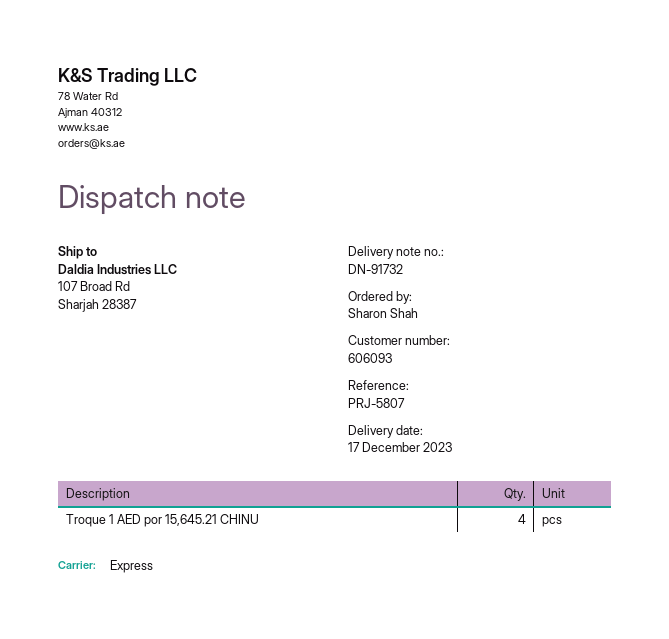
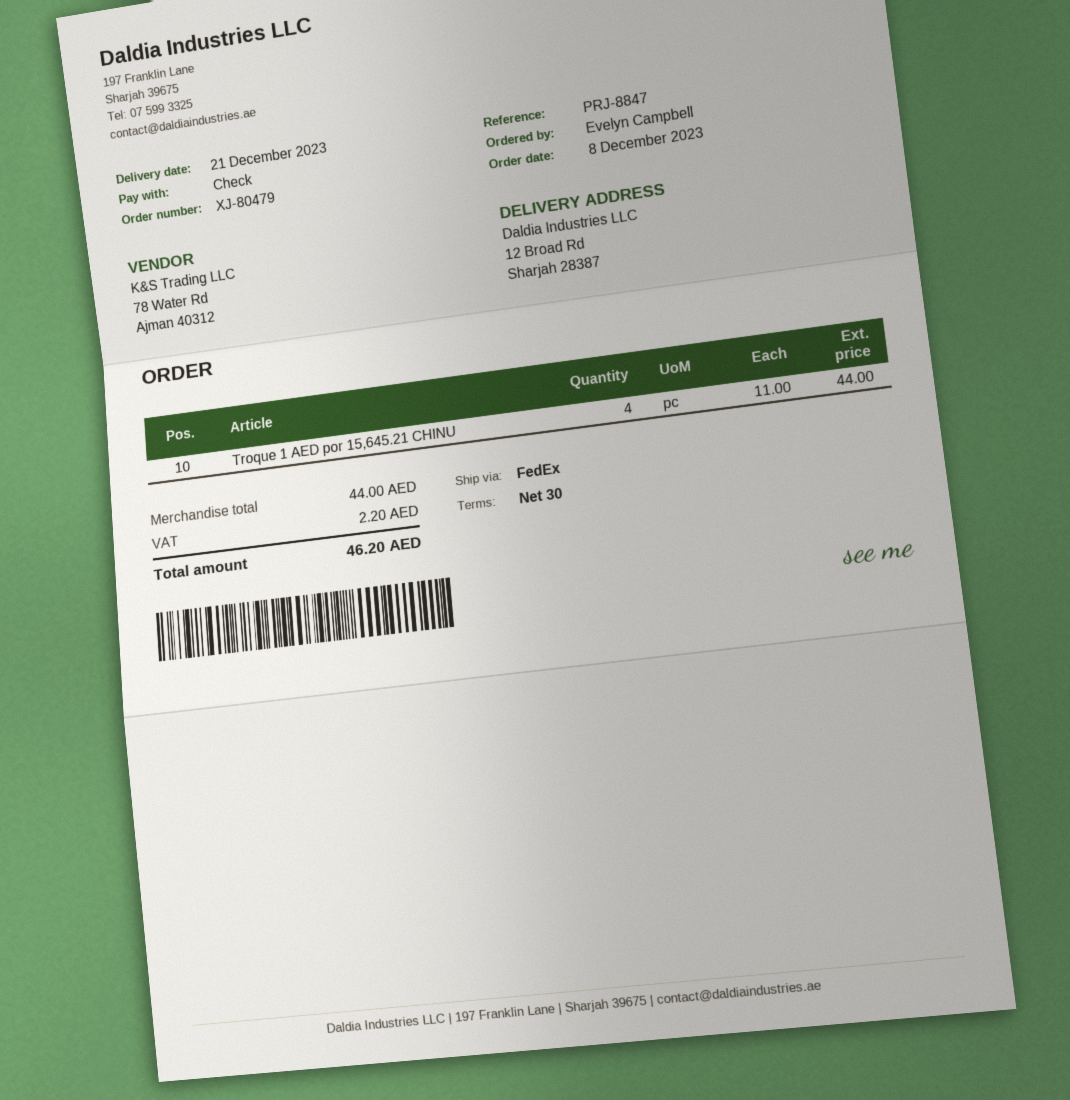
delivery date: 2023-12-17 -> 2023-12-21
reference: PRJ-5807 -> PRJ-8847
ordered by: Sharon Shah -> Evelyn Campbell
shipping method: express -> FedEx
ship to: 107 Broad Rd, Sharjah 28387 -> 12 Broad Rd, Sharjah 28387

